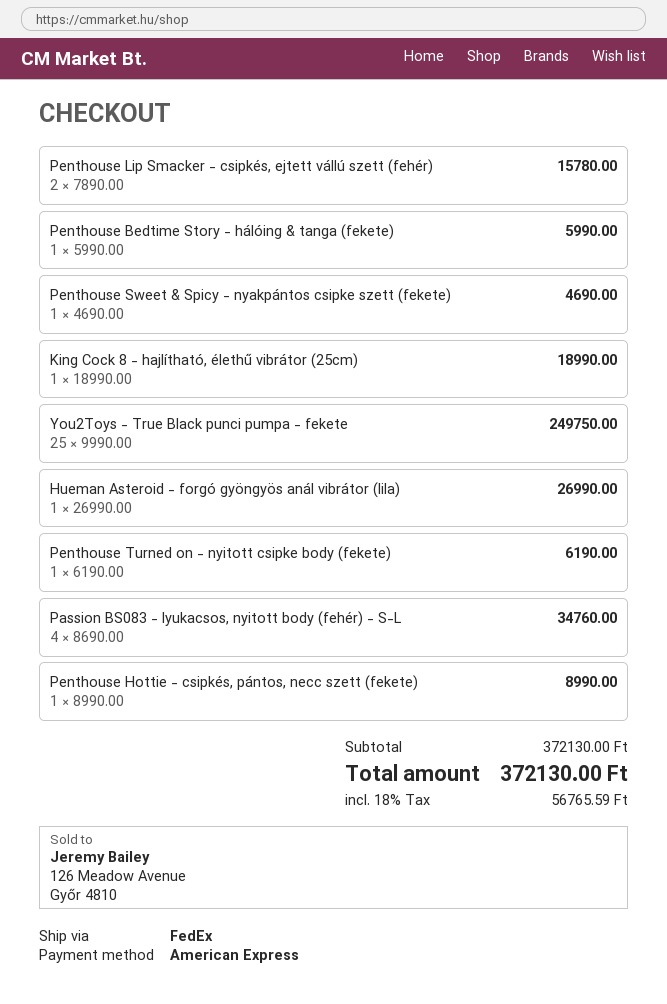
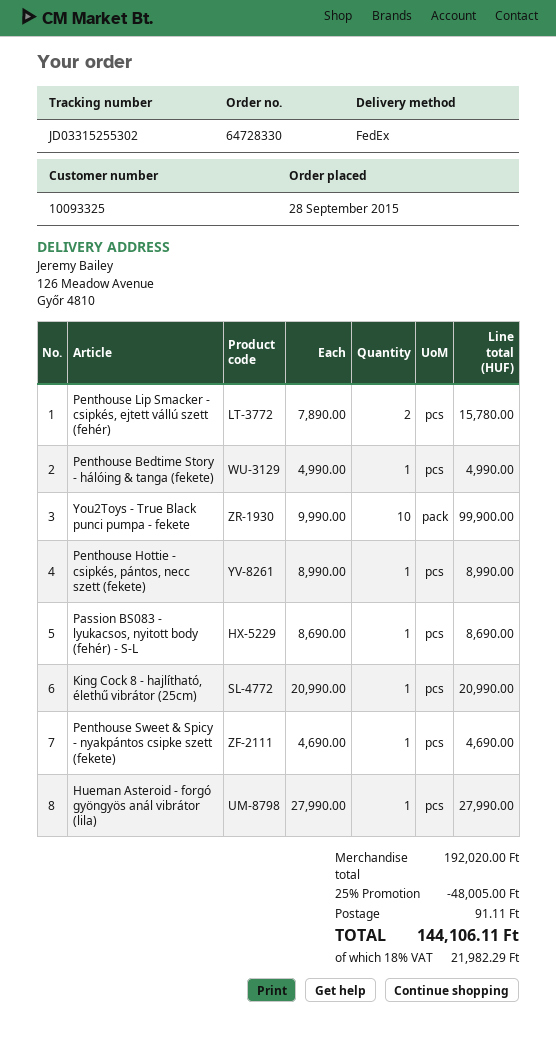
Penthouse Bedtime Story - hálóing & tanga (fekete): 1 x 5990.00 = 5990.00 -> 1 x 4990.00 = 4990.00
King Cock 8 - hajlítható, élethű vibrátor (25cm): 1 x 18990.00 = 18990.00 -> 1 x 20990.00 = 20990.00
You2Toys - True Black punci pumpa - fekete: 25 x 9990.00 = 249750.00 -> 10 x 9990.00 = 99900.00
Hueman Asteroid - forgó gyöngyös anál vibrátor (lila): 1 x 26990.00 = 26990.00 -> 1 x 27990.00 = 27990.00
Penthouse Turned on - nyitott csipke body (fekete): 1 x 6190.00 = 6190.00 -> none
Passion BS083 - lyukacsos, nyitott body (fehér) - S-L: 4 x 8690.00 = 34760.00 -> 1 x 8690.00 = 8690.00
subtotal: 372130.00 -> 192020.00
discount: none -> 25% = 48005.00
shipping: none -> 91.11
tax: 18% = 56765.59 -> 18% = 21982.29
total: 372130.00 -> 144106.11

